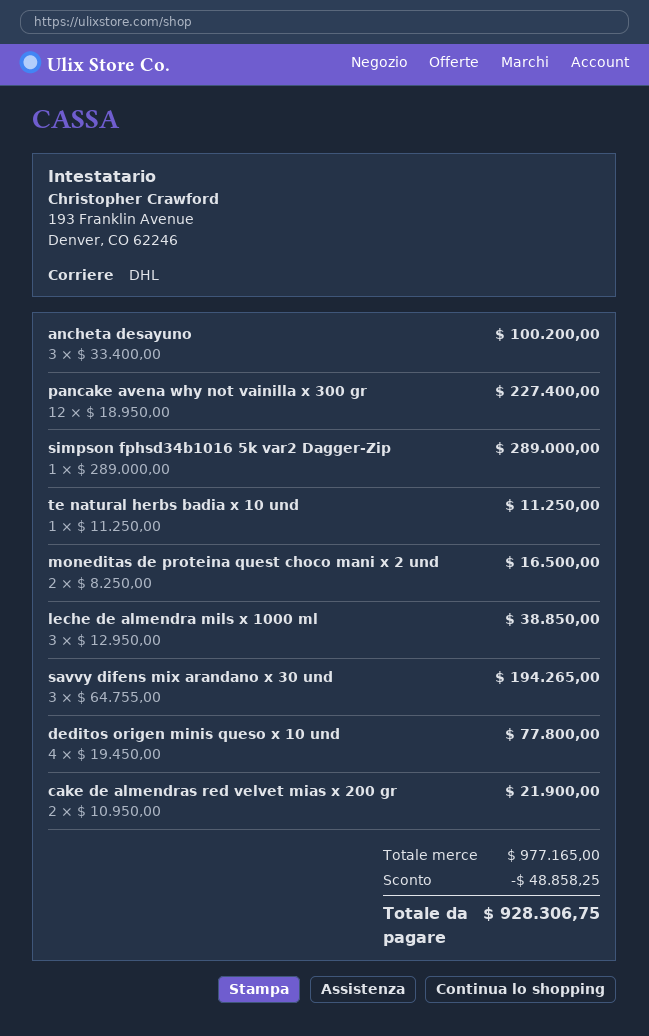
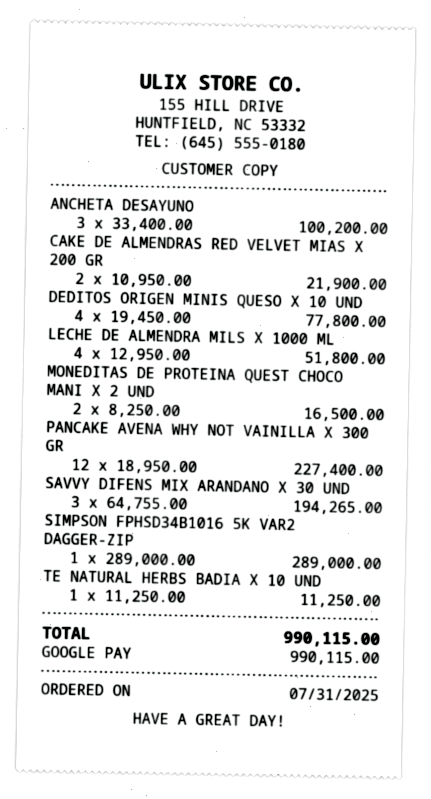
leche de almendra mils x 1000 ml: 3 x 12950.00 = 38850.00 -> 4 x 12950.00 = 51800.00
discount: 48858.25 -> none
total: 928306.75 -> 990115.00

